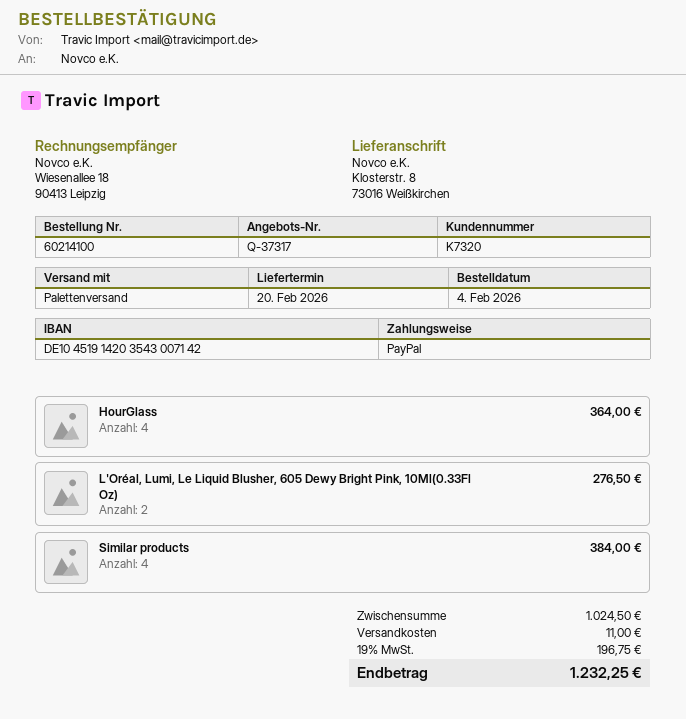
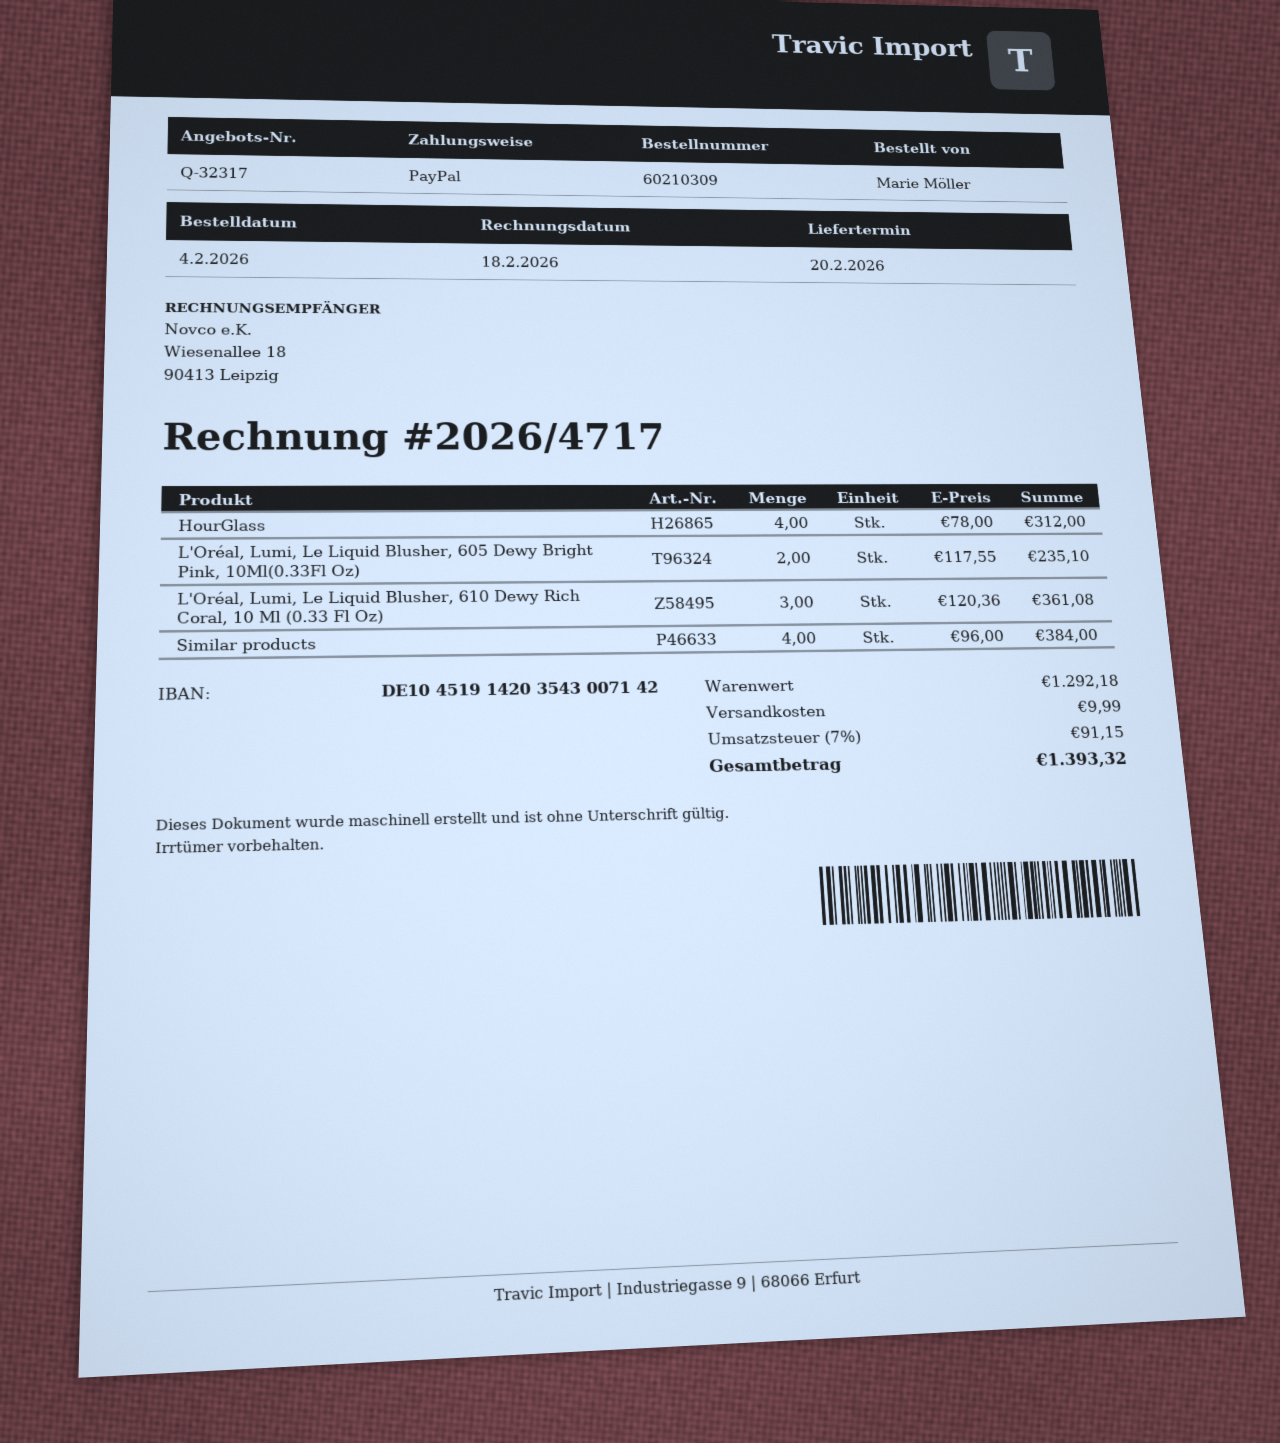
quote number: Q-37317 -> Q-32317
order number: 60214100 -> 60210309
HourGlass: 4 for 364.00 -> 4 for 312.00
L'Oréal, Lumi, Le Liquid Blusher, 605 Dewy Bright Pink, 10Ml(0.33Fl Oz): 2 for 276.50 -> 2 for 235.10
L'Oréal, Lumi, Le Liquid Blusher, 610 Dewy Rich Coral, 10 Ml (0.33 Fl Oz): none -> 3 for 361.08
subtotal: 1024.50 -> 1292.18
shipping: 11.00 -> 9.99
tax: 19% = 196.75 -> 7% = 91.15
total: 1232.25 -> 1393.32

